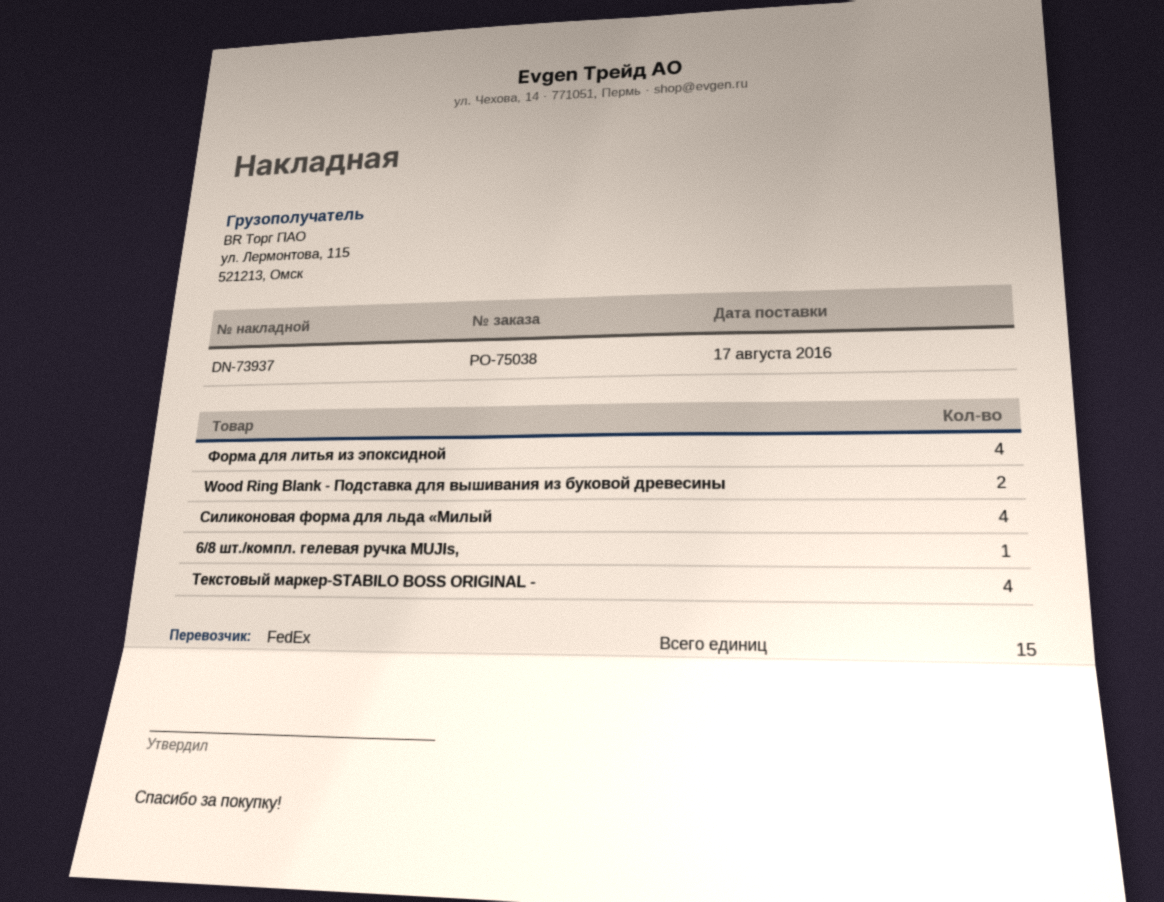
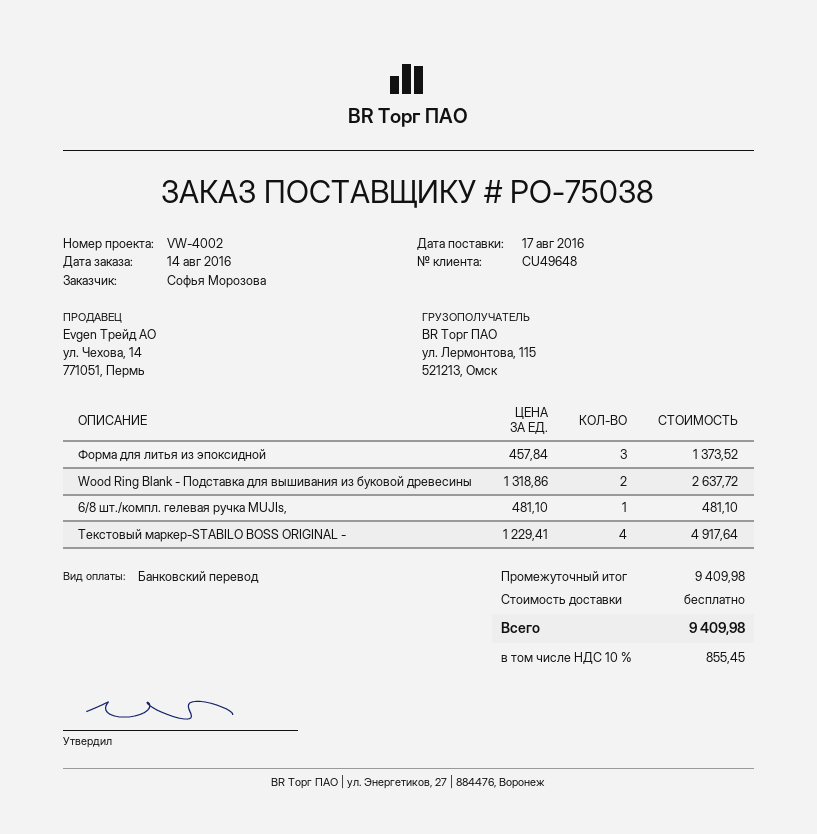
Форма для литья из эпоксидной: 4 -> 3
Силиконовая форма для льда «Милый: 4 -> none

